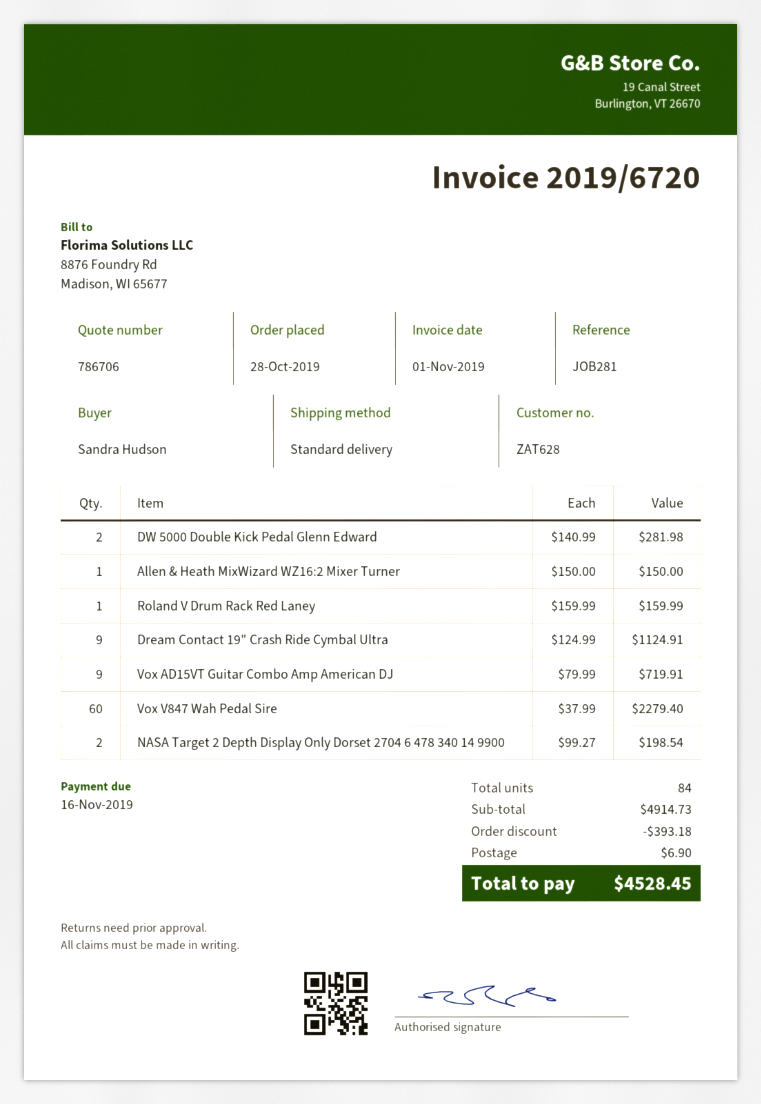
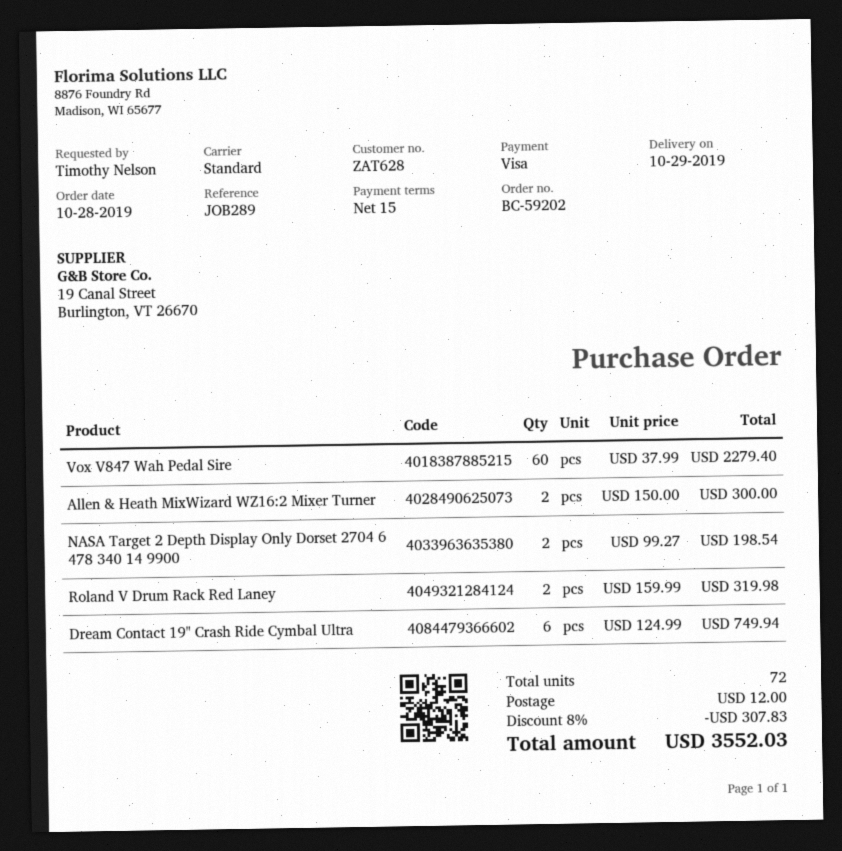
reference: JOB281 -> JOB289
ordered by: Sandra Hudson -> Timothy Nelson
DW 5000 Double Kick Pedal Glenn Edward: 2 x 140.99 = 281.98 -> none
Allen & Heath MixWizard WZ16:2 Mixer Turner: 1 x 150.00 = 150.00 -> 2 x 150.00 = 300.00
Roland V Drum Rack Red Laney: 1 x 159.99 = 159.99 -> 2 x 159.99 = 319.98
Dream Contact 19" Crash Ride Cymbal Ultra: 9 x 124.99 = 1124.91 -> 6 x 124.99 = 749.94
Vox AD15VT Guitar Combo Amp American DJ: 9 x 79.99 = 719.91 -> none
total quantity: 84 -> 72
discount: 393.18 -> 307.83
shipping: 6.90 -> 12.00
total: 4528.45 -> 3552.03

